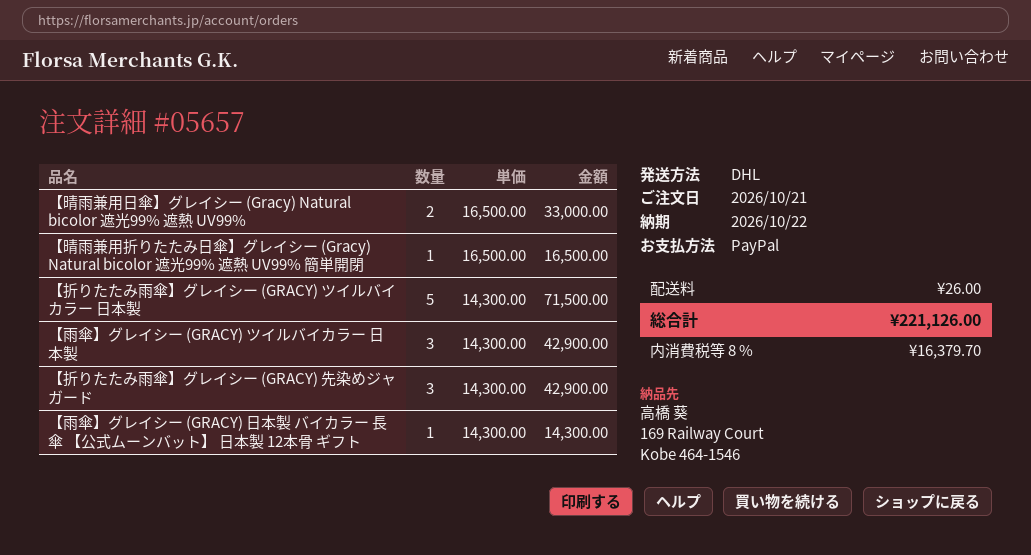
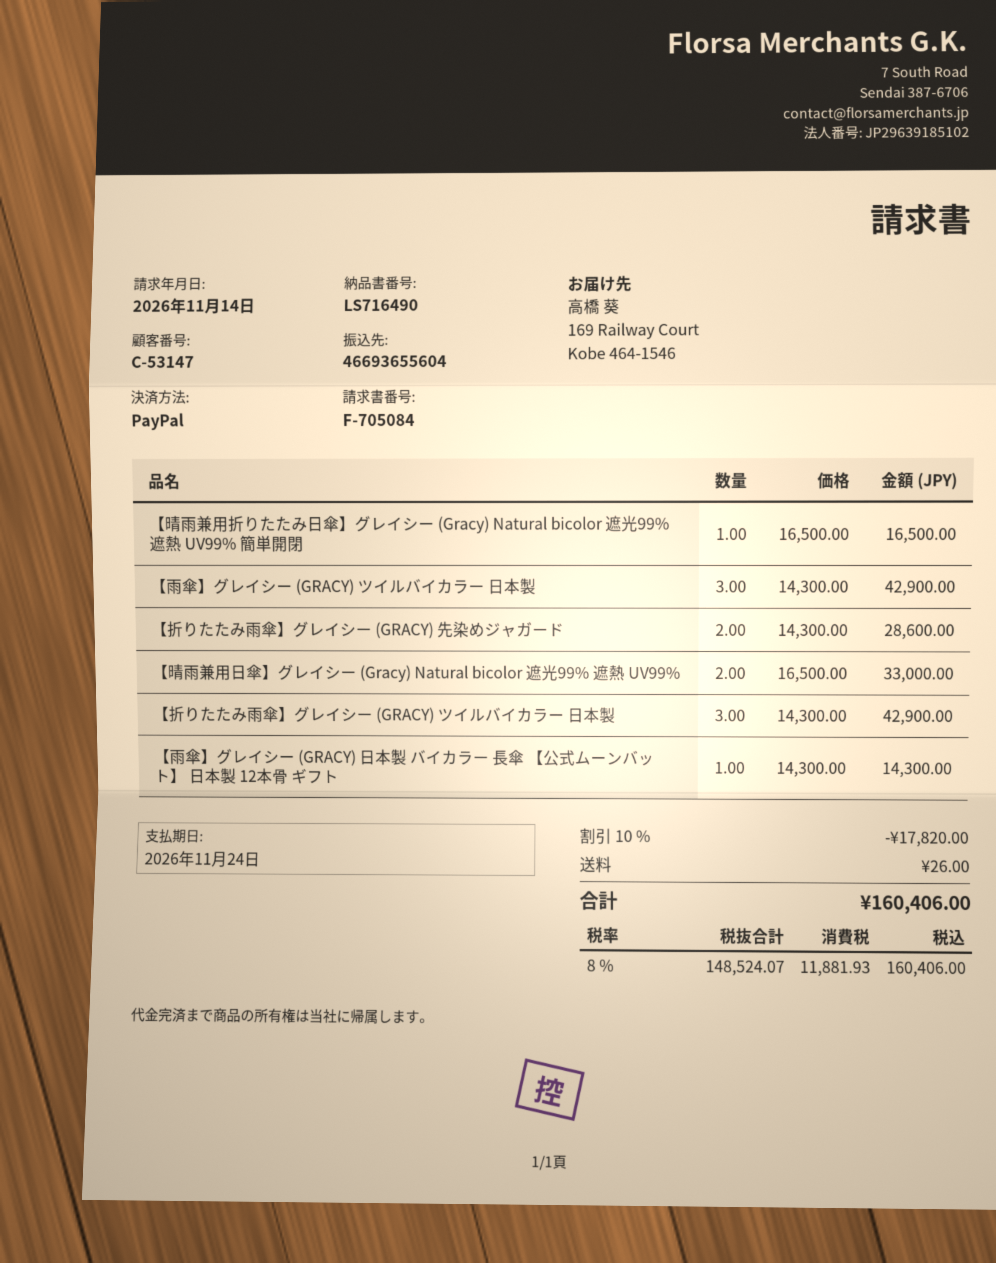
【折りたたみ雨傘】グレイシー (GRACY) ツイルバイカラー 日本製: 5 x 14300.00 = 71500.00 -> 3 x 14300.00 = 42900.00
【折りたたみ雨傘】グレイシー (GRACY) 先染めジャガード: 3 x 14300.00 = 42900.00 -> 2 x 14300.00 = 28600.00
discount: none -> 10% = 17820.00
tax: 8% = 16379.70 -> 8% = 11881.93
total: 221126.00 -> 160406.00

